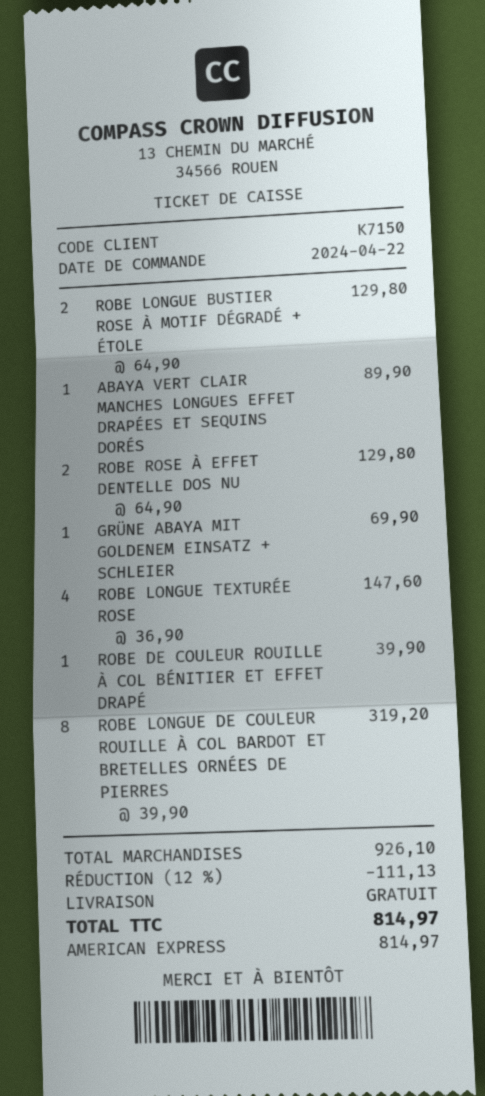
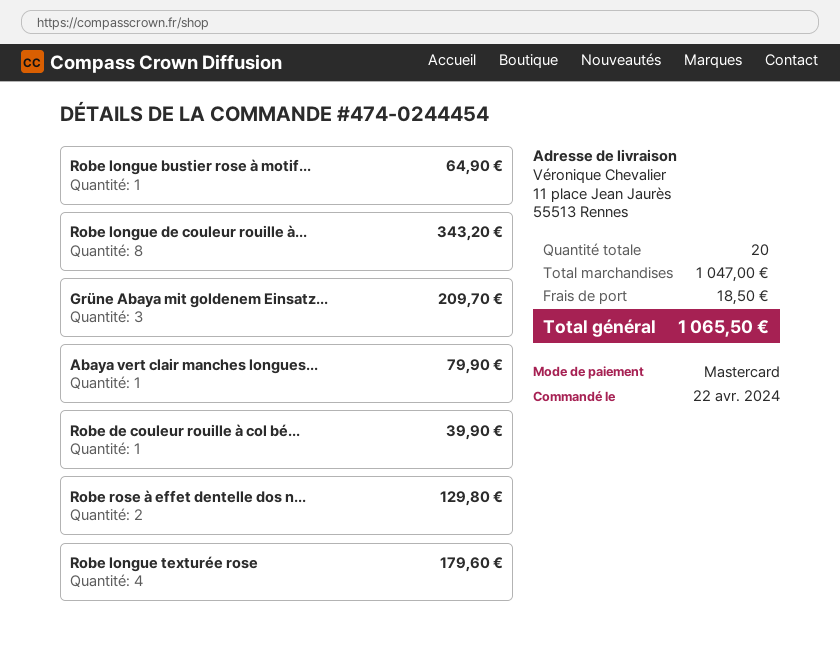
payment method: American Express -> Mastercard
ROBE LONGUE BUSTIER ROSE À MOTIF DÉGRADÉ + ÉTOLE: 2 for 129.80 -> 1 for 64.90
ABAYA VERT CLAIR MANCHES LONGUES EFFET DRAPÉES ET SEQUINS DORÉS: 1 for 89.90 -> 1 for 79.90
GRÜNE ABAYA MIT GOLDENEM EINSATZ + SCHLEIER: 1 for 69.90 -> 3 for 209.70
ROBE LONGUE TEXTURÉE ROSE: 4 for 147.60 -> 4 for 179.60
ROBE LONGUE DE COULEUR ROUILLE À COL BARDOT ET BRETELLES ORNÉES DE PIERRES: 8 for 319.20 -> 8 for 343.20
subtotal: 926.10 -> 1047.00
discount: 12% = 111.13 -> none
shipping: 0.00 -> 18.50
total: 814.97 -> 1065.50

